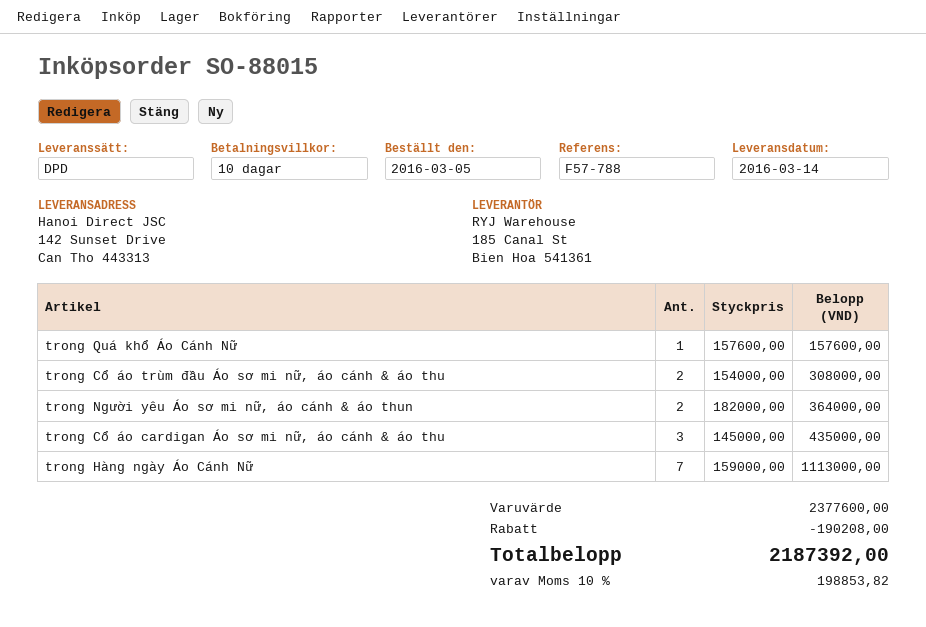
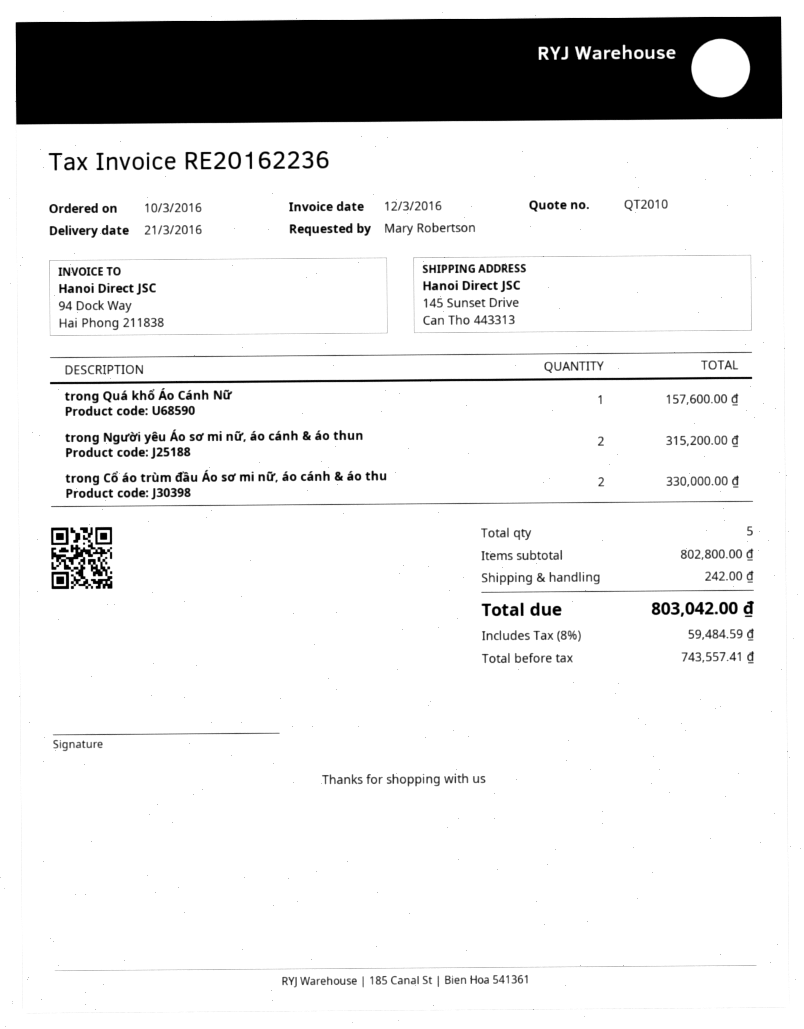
order date: 2016-03-05 -> 2016-03-10
delivery date: 2016-03-14 -> 2016-03-21
ship to: 142 Sunset Drive, Can Tho 443313 -> 145 Sunset Drive, Can Tho 443313
trong Cổ áo trùm đầu Áo sơ mi nữ, áo cánh & áo thu: 2 for 308000.00 -> 2 for 330000.00
trong Người yêu Áo sơ mi nữ, áo cánh & áo thun: 2 for 364000.00 -> 2 for 315200.00
trong Cổ áo cardigan Áo sơ mi nữ, áo cánh & áo thu: 3 for 435000.00 -> none
trong Hàng ngày Áo Cánh Nữ: 7 for 1113000.00 -> none
subtotal: 2377600.00 -> 802800.00
discount: 190208.00 -> none
shipping: none -> 242.00
tax: 10% = 198853.82 -> 8% = 59484.59
total: 2187392.00 -> 803042.00

